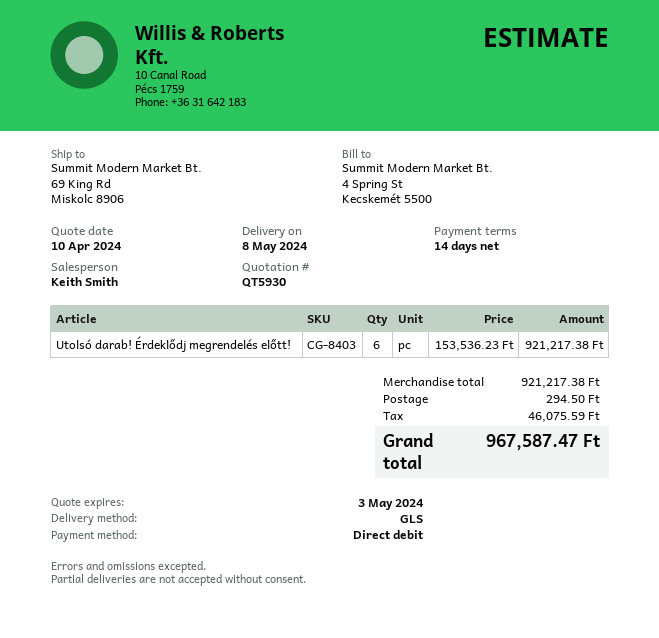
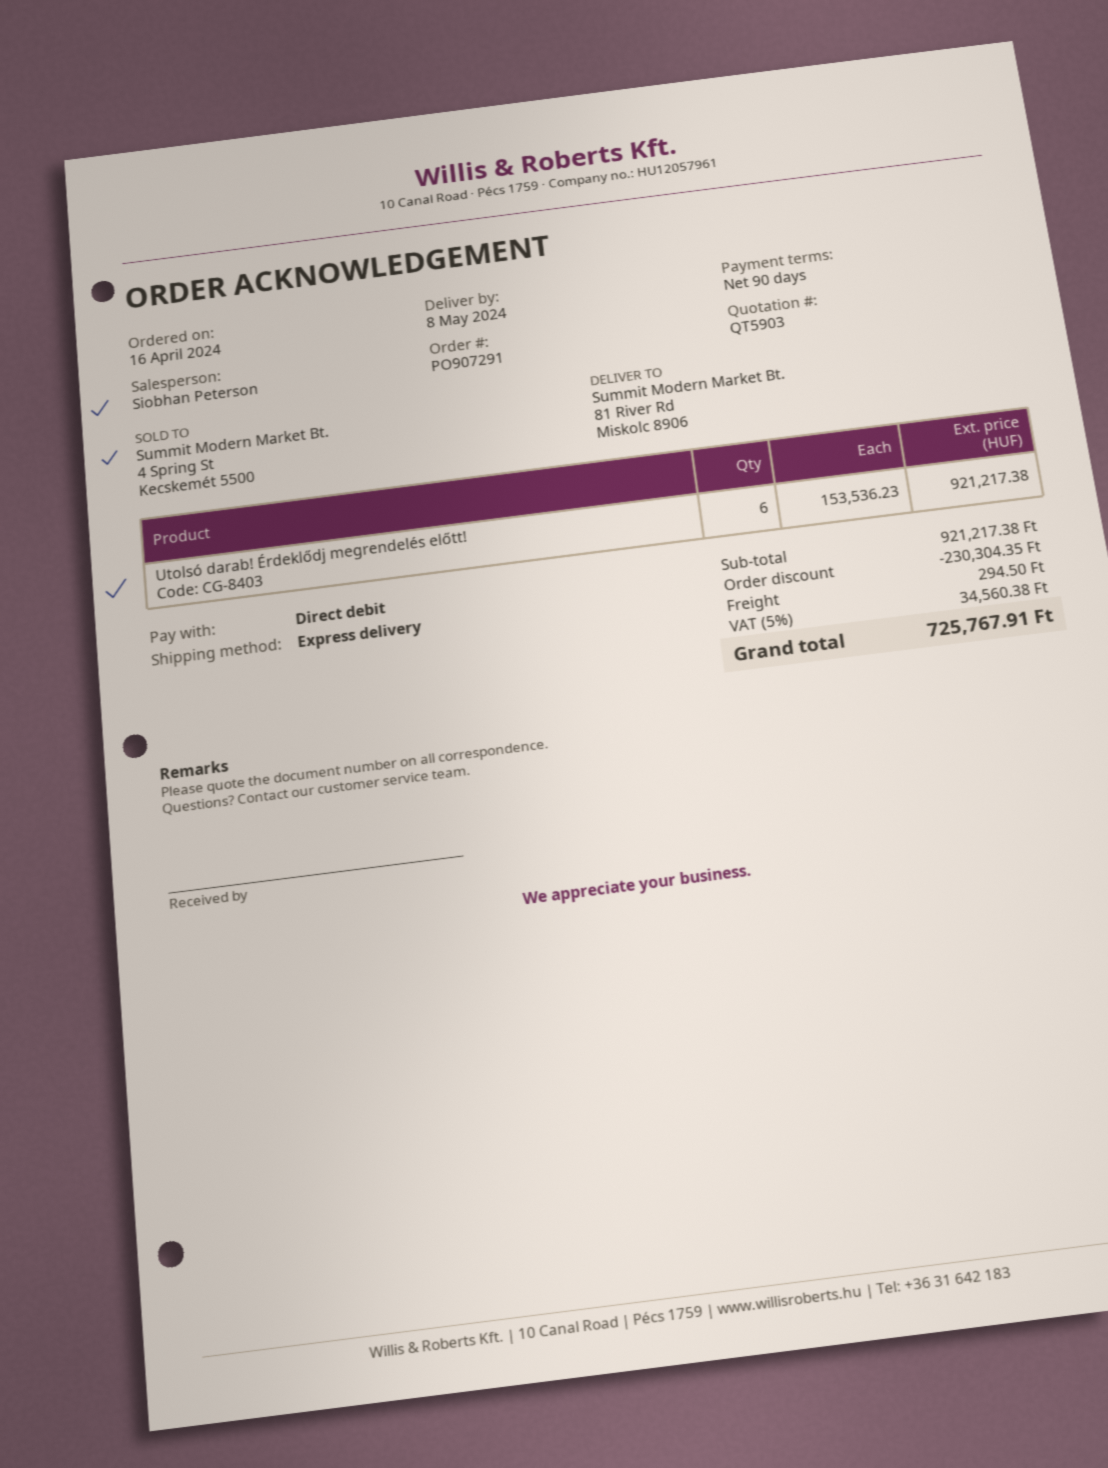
quote number: QT5930 -> QT5903
payment terms: 14 days -> 90 days
sales rep: Keith Smith -> Siobhan Peterson
shipping method: GLS -> express
ship to: 69 King Rd, Miskolc 8906 -> 81 River Rd, Miskolc 8906
discount: none -> 230304.35
tax: 46075.59 -> 34560.38
total: 967587.47 -> 725767.91

